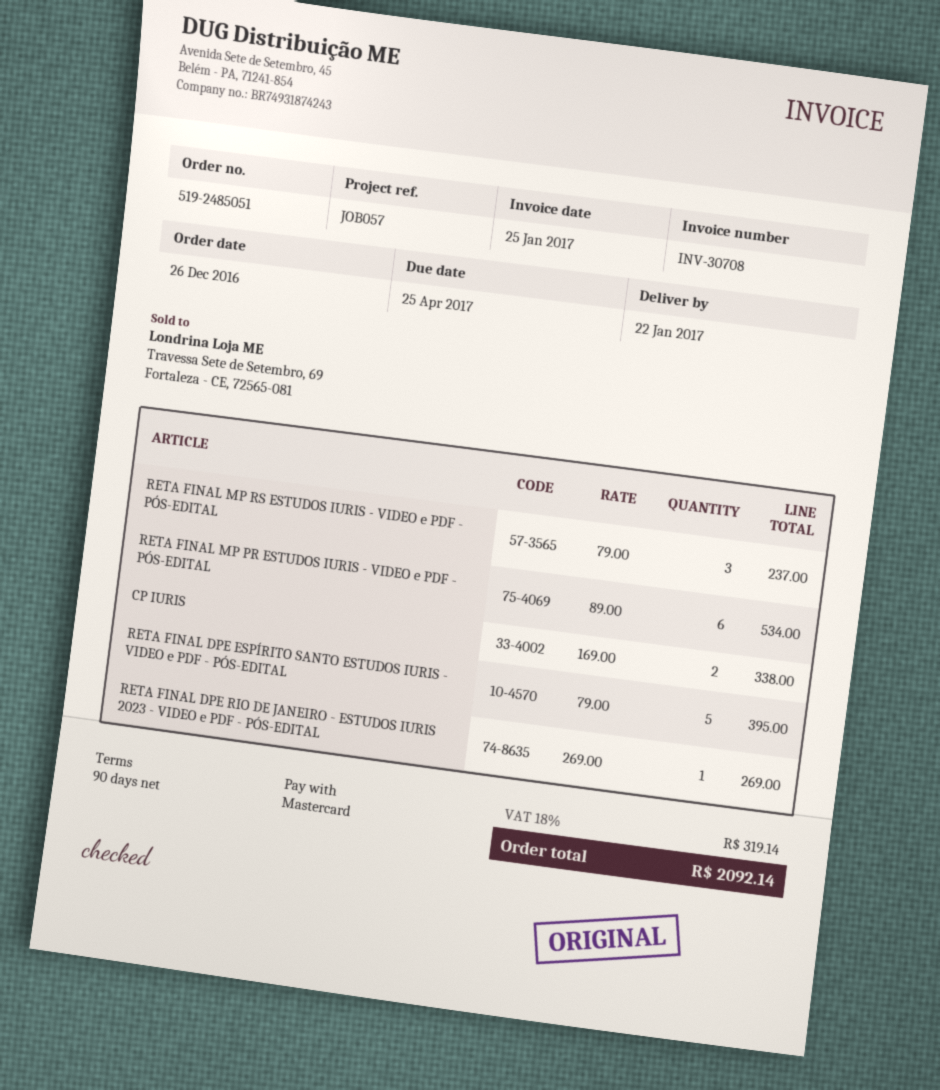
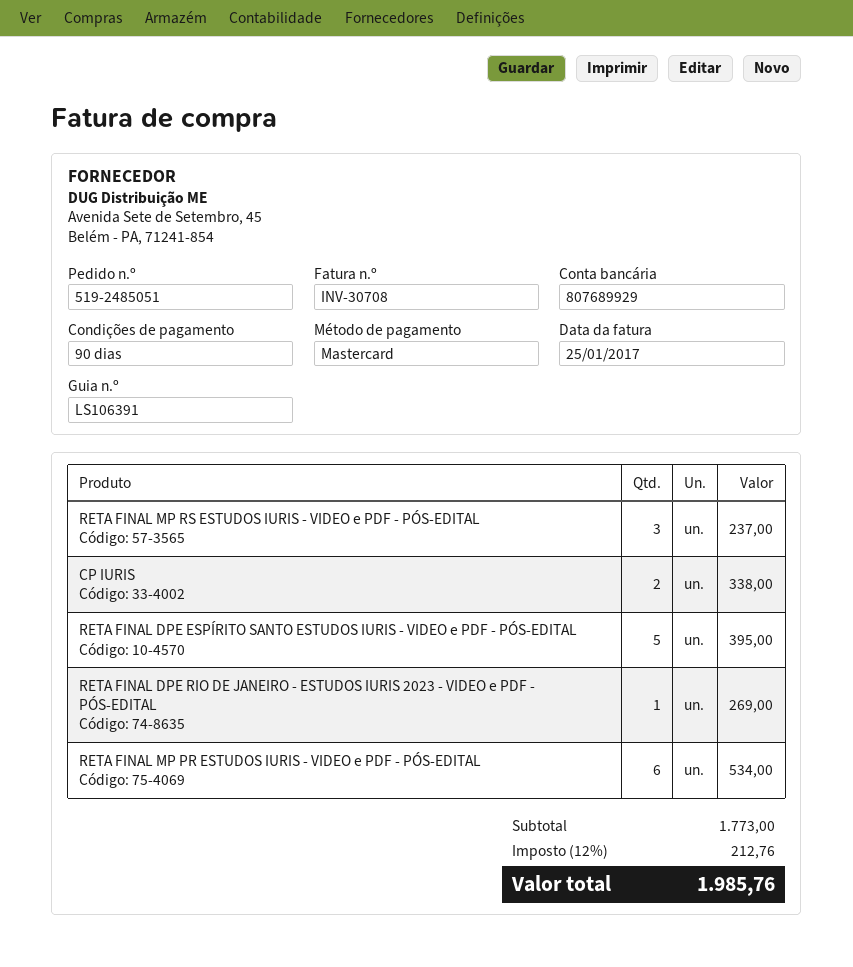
tax: 18% = 319.14 -> 12% = 212.76
total: 2092.14 -> 1985.76

